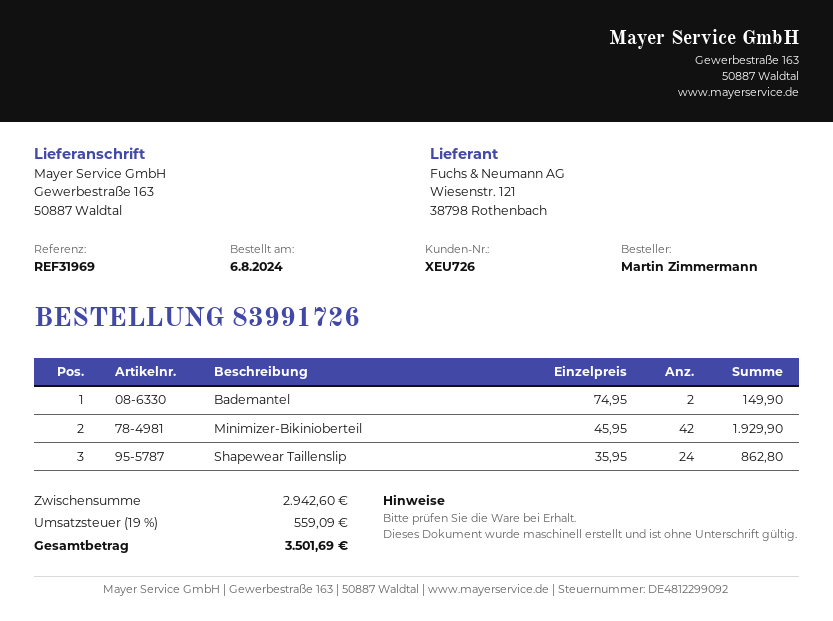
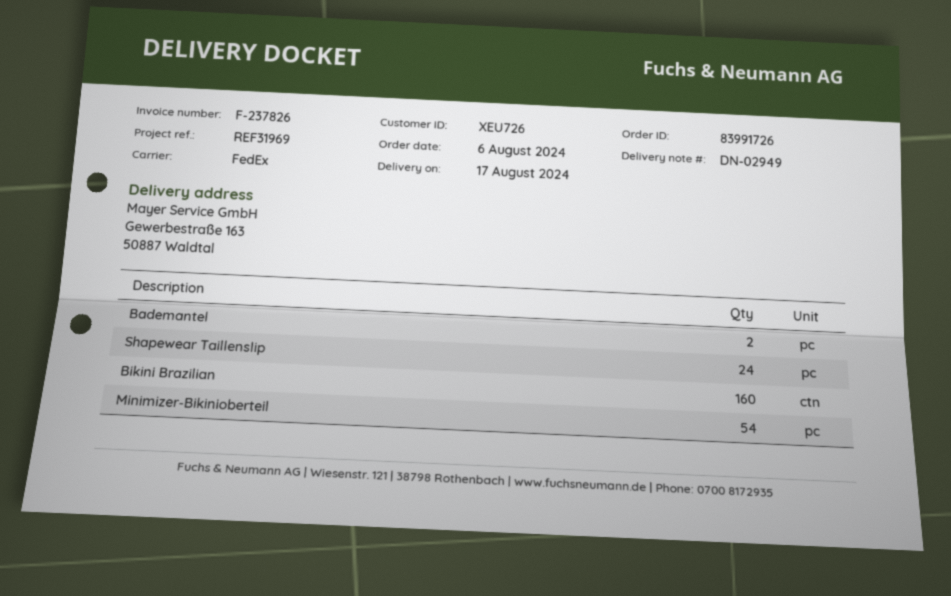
Minimizer-Bikinioberteil: 42 -> 54
Bikini Brazilian: none -> 160

